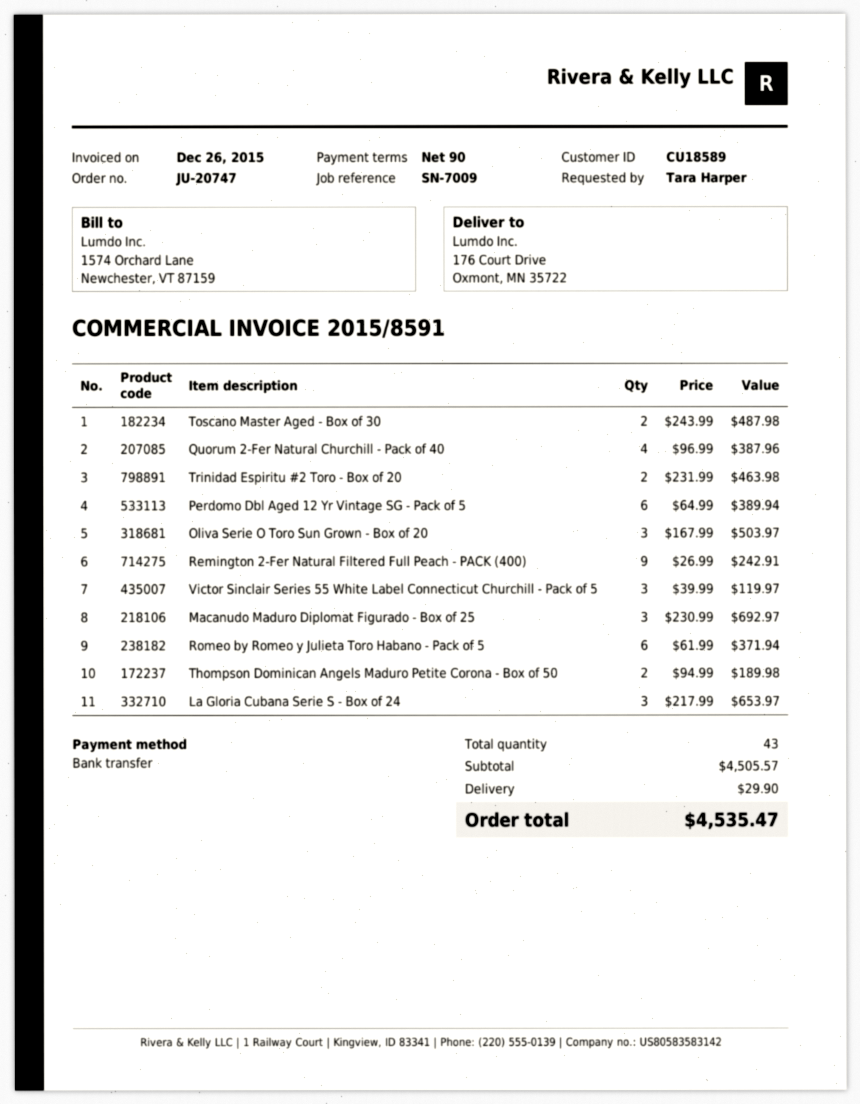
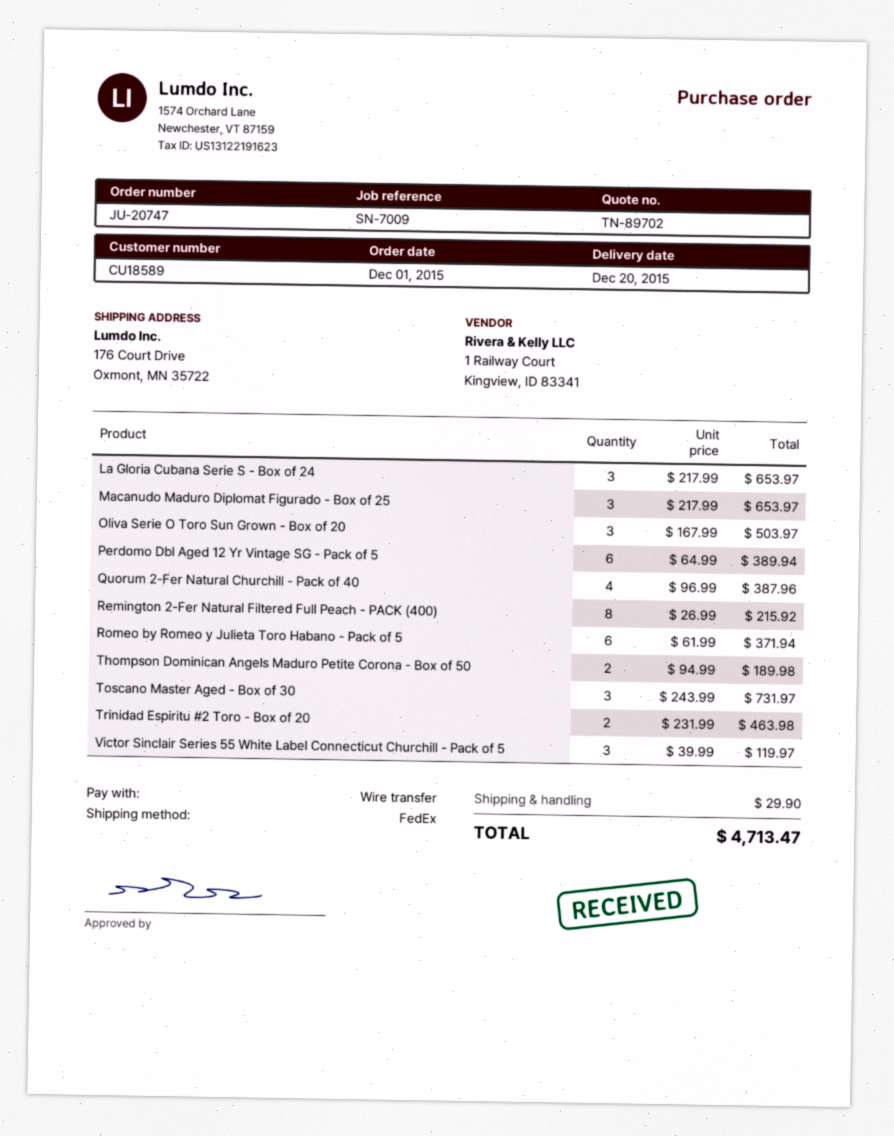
Toscano Master Aged - Box of 30: 2 x 243.99 = 487.98 -> 3 x 243.99 = 731.97
Remington 2-Fer Natural Filtered Full Peach - PACK (400): 9 x 26.99 = 242.91 -> 8 x 26.99 = 215.92
Macanudo Maduro Diplomat Figurado - Box of 25: 3 x 230.99 = 692.97 -> 3 x 217.99 = 653.97
total: 4535.47 -> 4713.47

